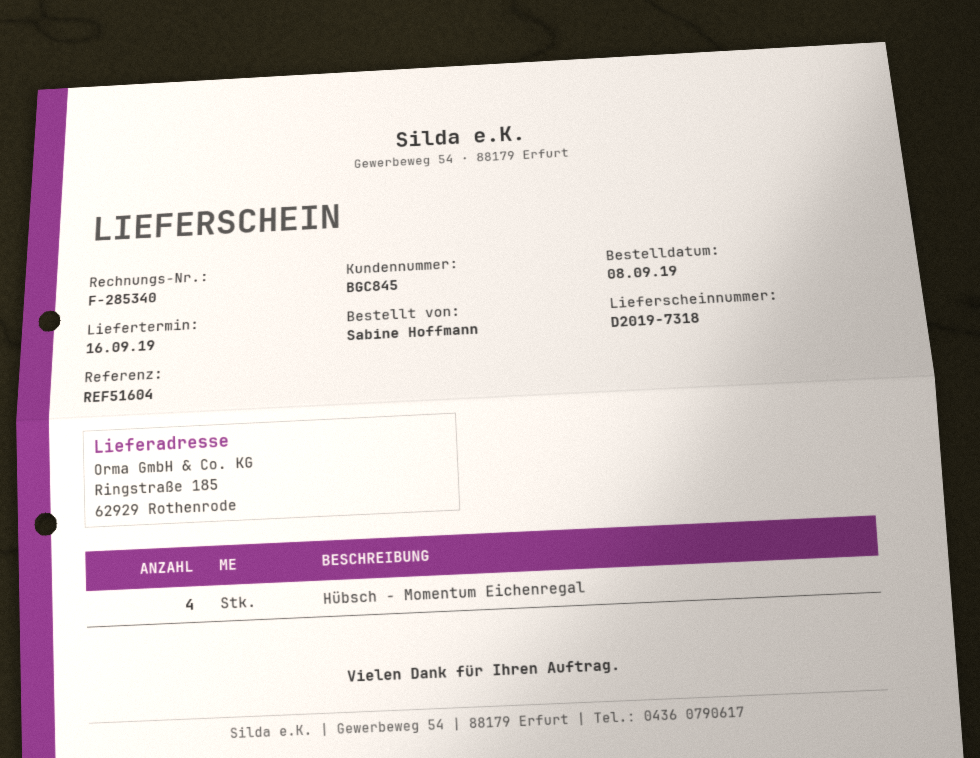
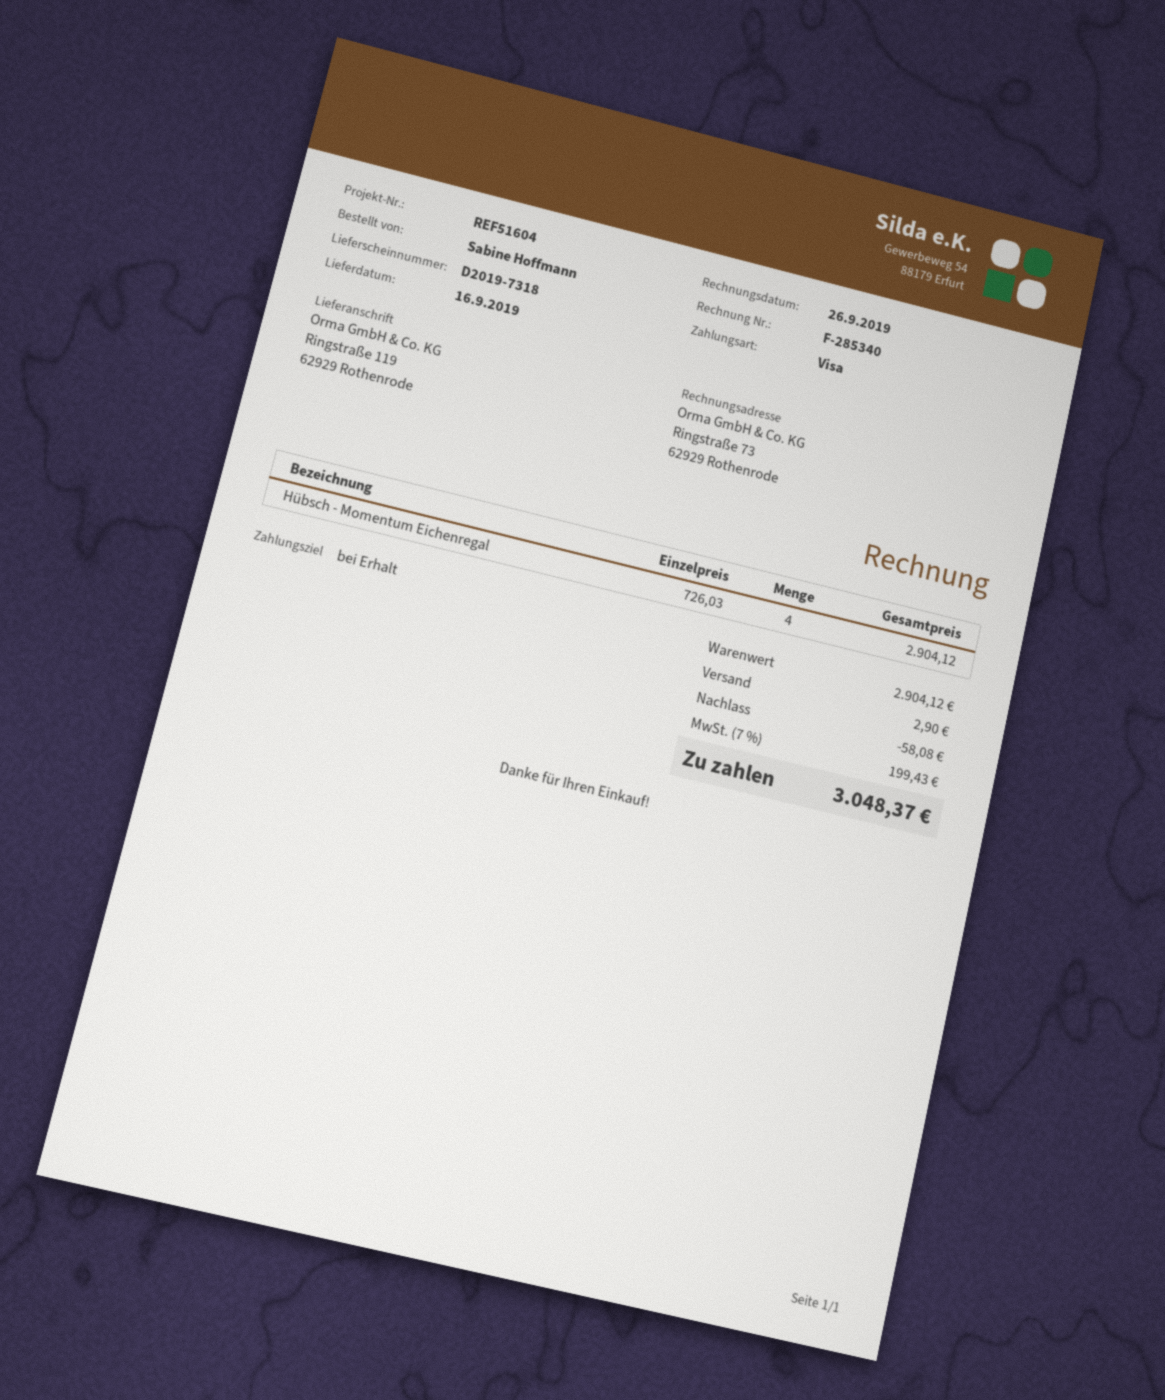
ship to: Ringstraße 185, 62929 Rothenrode -> Ringstraße 119, 62929 Rothenrode

